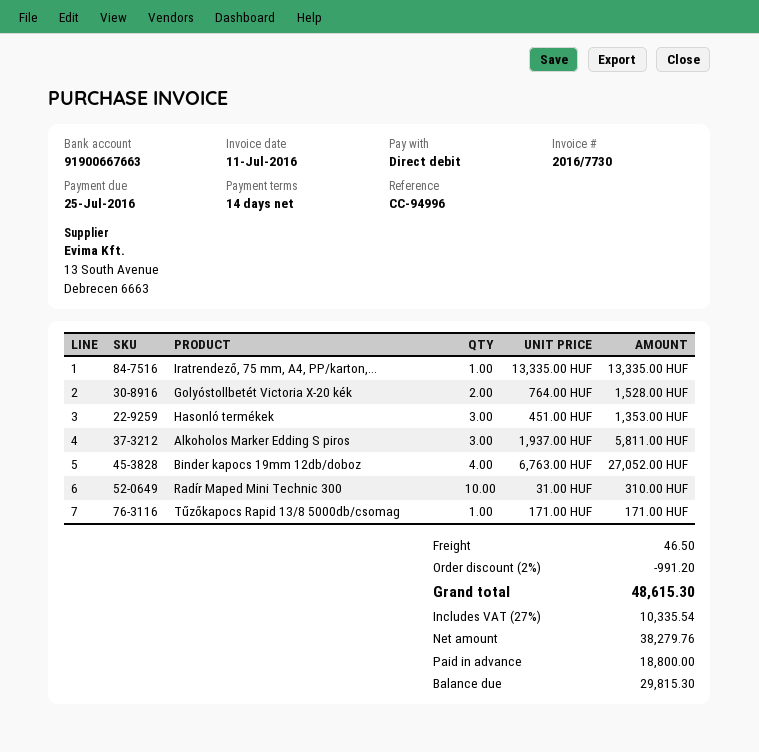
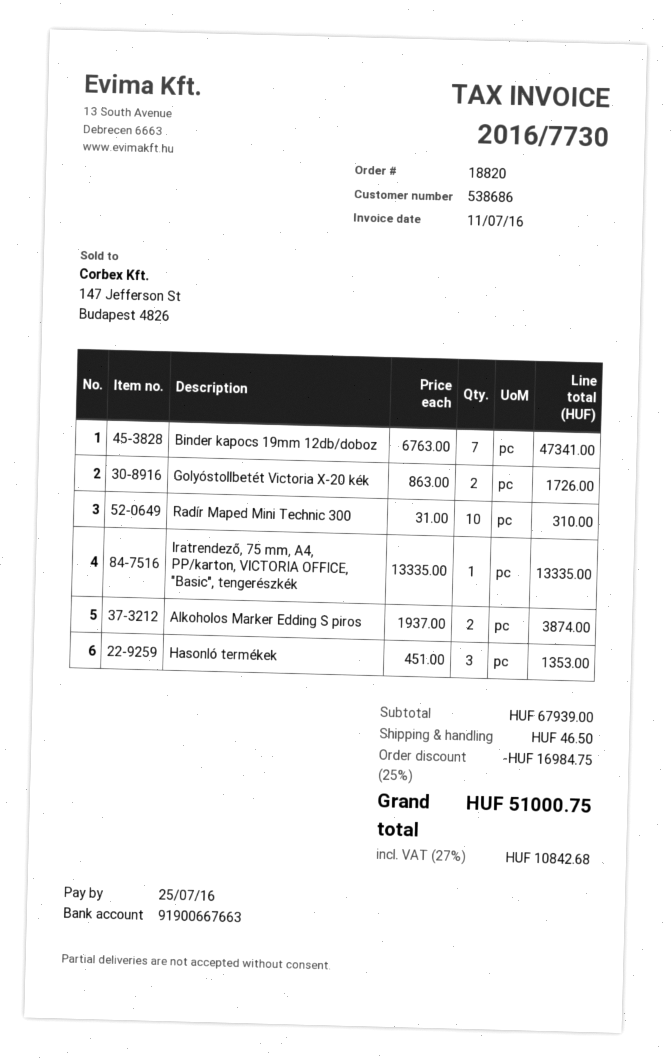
Golyóstollbetét Victoria X-20 kék: 2 x 764.00 = 1528.00 -> 2 x 863.00 = 1726.00
Alkoholos Marker Edding S piros: 3 x 1937.00 = 5811.00 -> 2 x 1937.00 = 3874.00
Binder kapocs 19mm 12db/doboz: 4 x 6763.00 = 27052.00 -> 7 x 6763.00 = 47341.00
Tűzőkapocs Rapid 13/8 5000db/csomag: 1 x 171.00 = 171.00 -> none
discount: 2% = 991.20 -> 25% = 16984.75
tax: 27% = 10335.54 -> 27% = 10842.68
total: 48615.30 -> 51000.75

